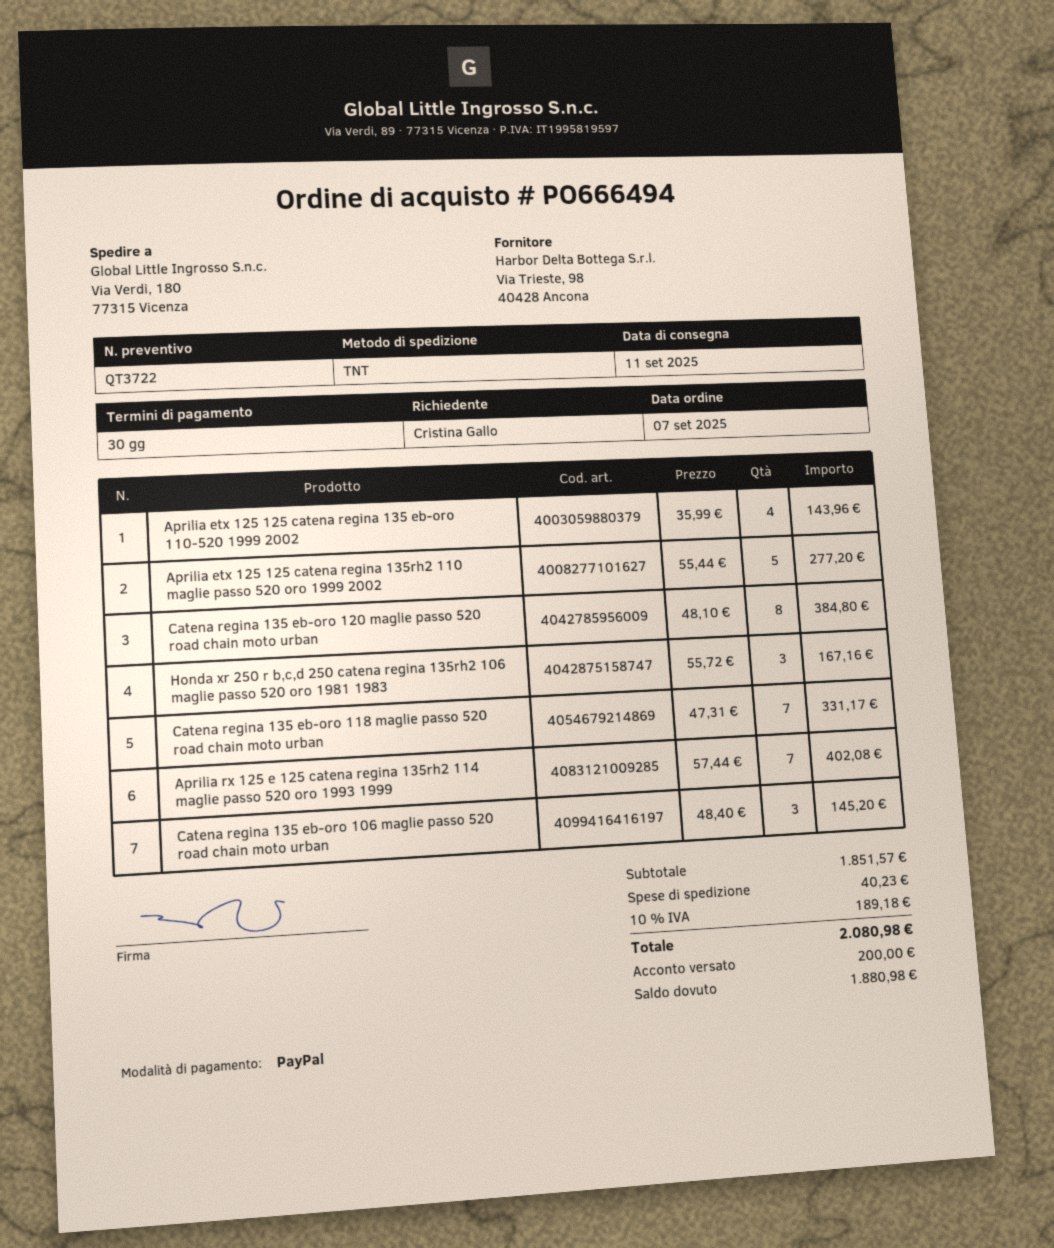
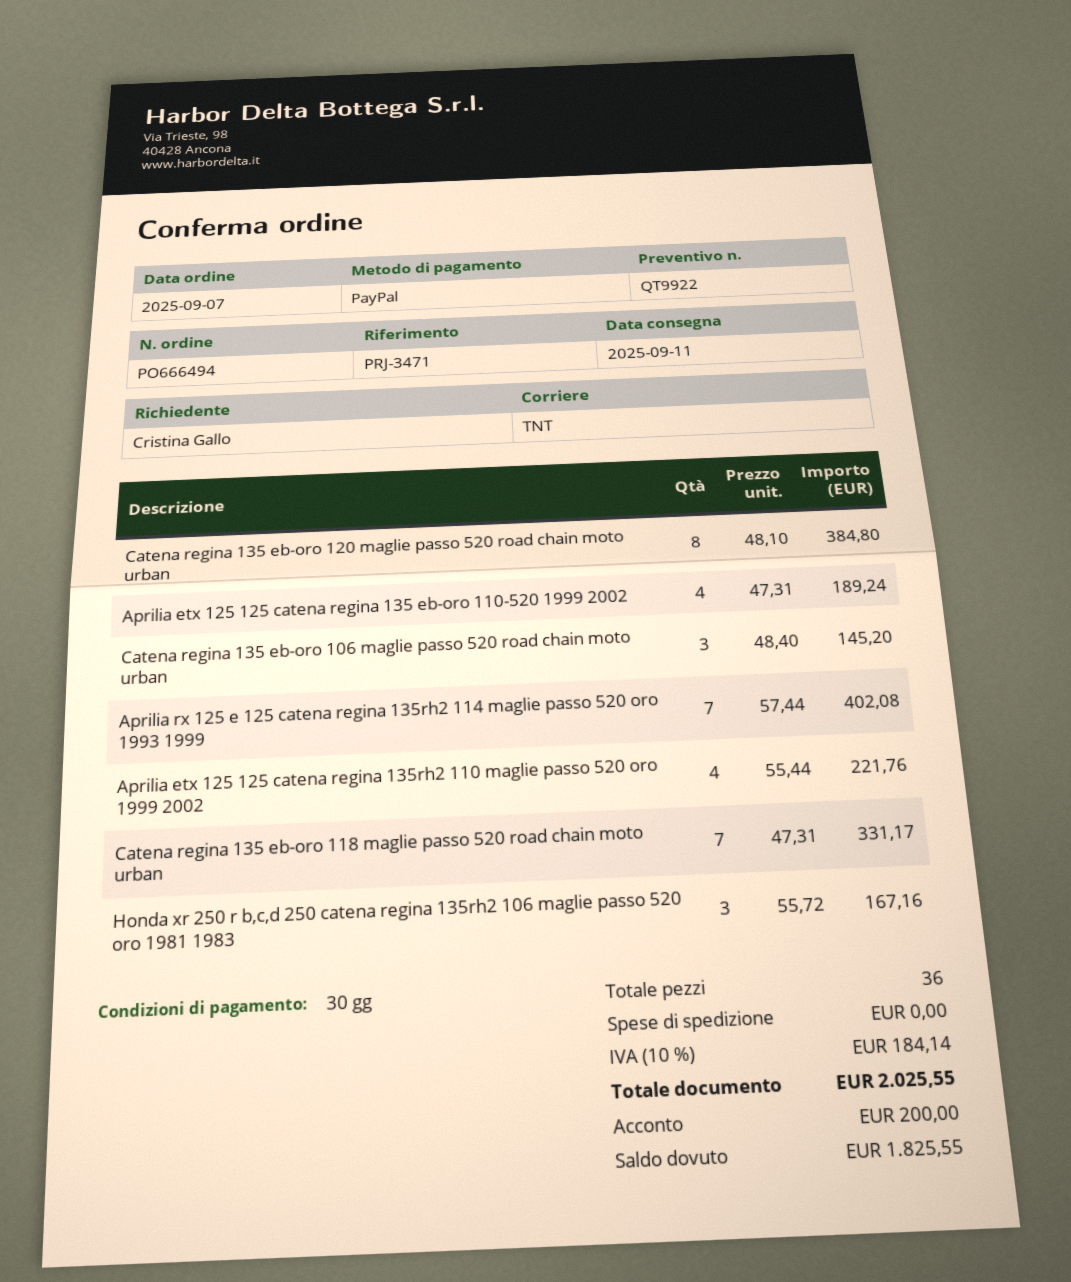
quote number: QT3722 -> QT9922
Aprilia etx 125 125 catena regina 135 eb-oro 110-520 1999 2002: 4 x 35.99 = 143.96 -> 4 x 47.31 = 189.24
Aprilia etx 125 125 catena regina 135rh2 110 maglie passo 520 oro 1999 2002: 5 x 55.44 = 277.20 -> 4 x 55.44 = 221.76
shipping: 40.23 -> 0.00
tax: 10% = 189.18 -> 10% = 184.14
total: 2080.98 -> 2025.55
balance: 1880.98 -> 1825.55

